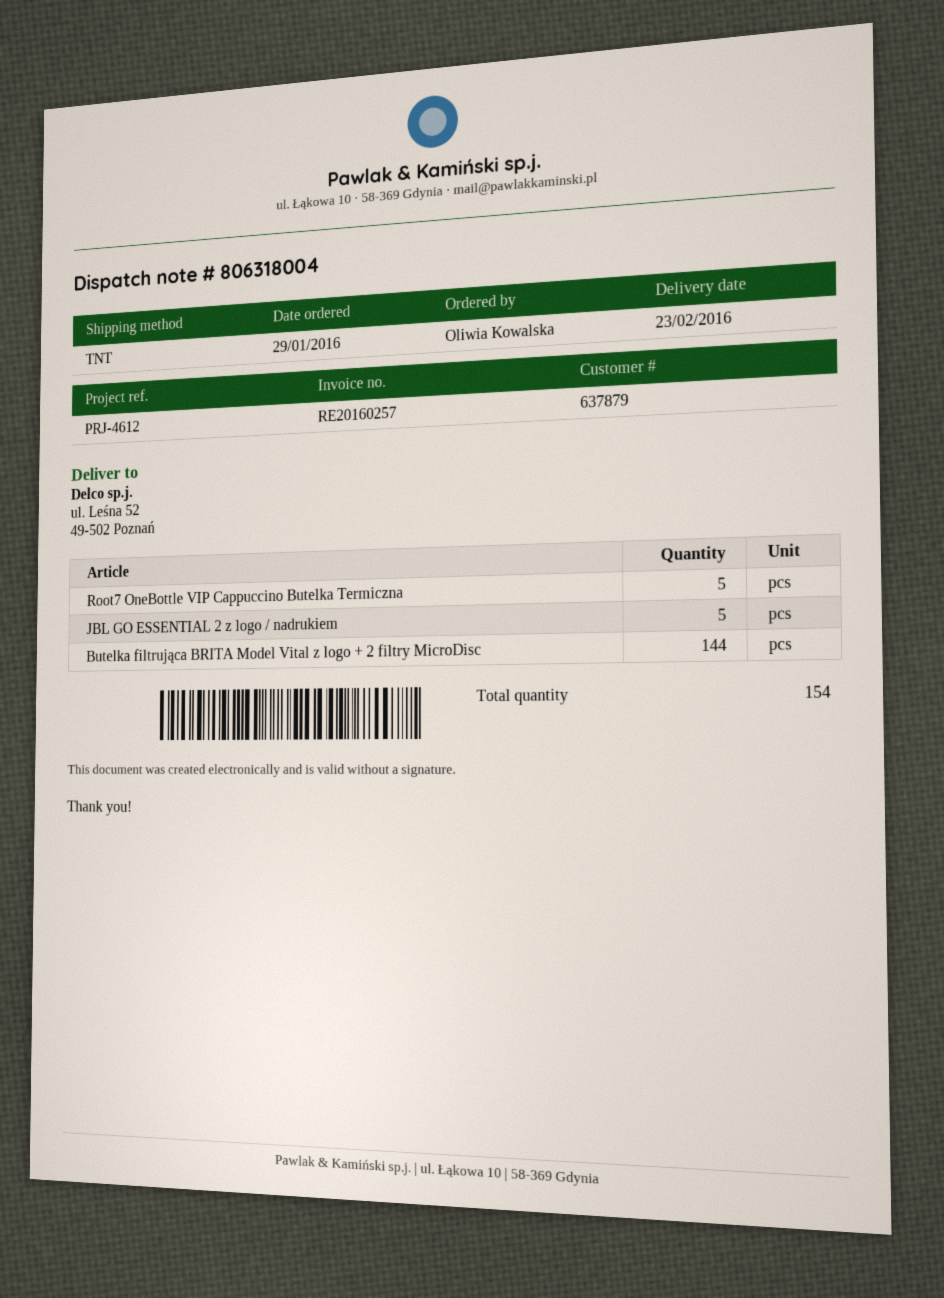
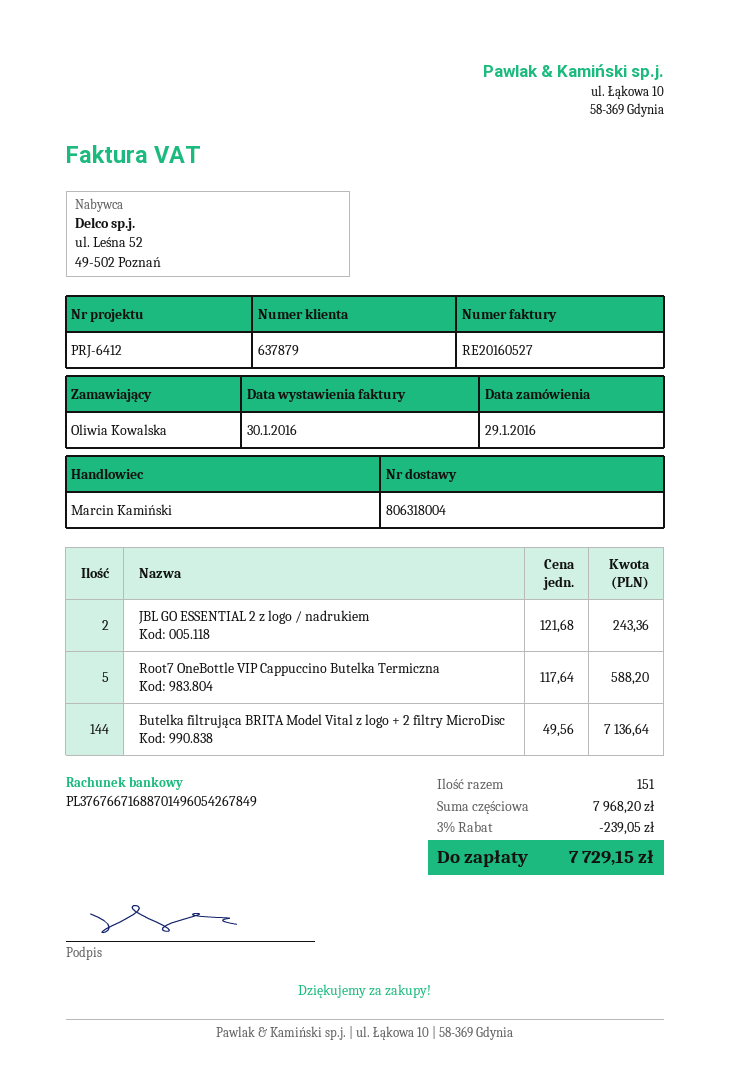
invoice number: RE20160257 -> RE20160527
reference: PRJ-4612 -> PRJ-6412
JBL GO ESSENTIAL 2 z logo / nadrukiem: 5 -> 2
total quantity: 154 -> 151

